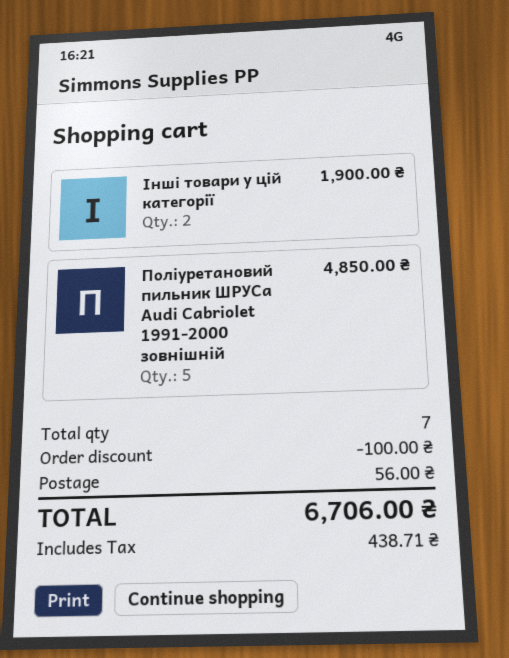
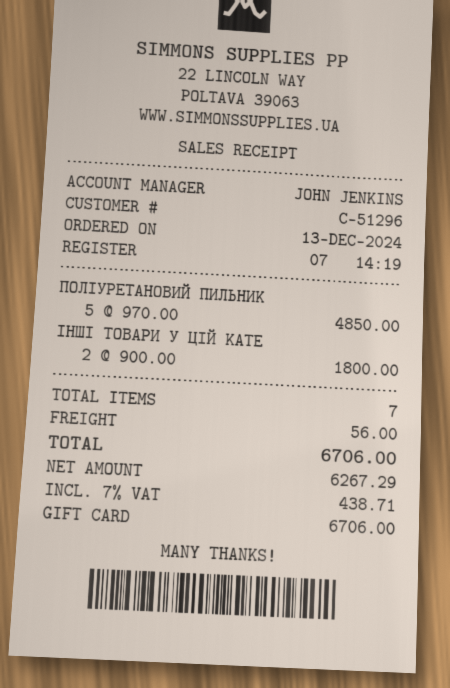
Інші товари у цій категорії: 2 for 1900.00 -> 2 for 1800.00
discount: 100.00 -> none

